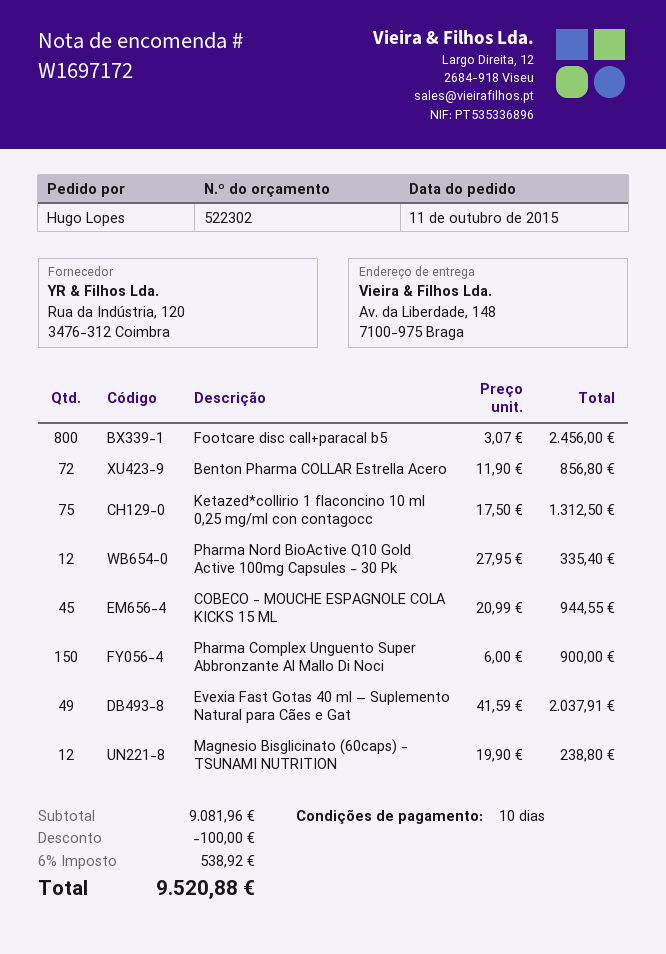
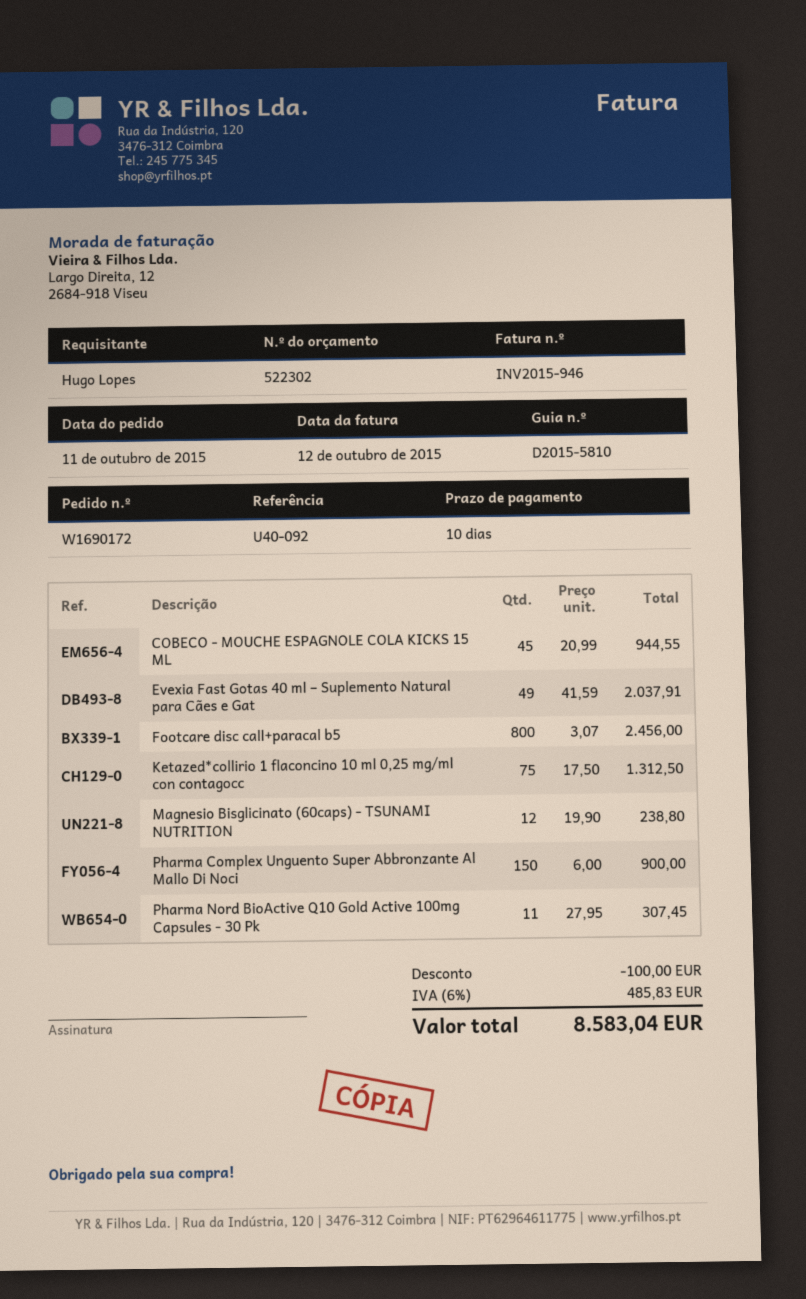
order number: W1697172 -> W1690172
Benton Pharma COLLAR Estrella Acero: 72 x 11.90 = 856.80 -> none
Pharma Nord BioActive Q10 Gold Active 100mg Capsules - 30 Pk: 12 x 27.95 = 335.40 -> 11 x 27.95 = 307.45
tax: 6% = 538.92 -> 6% = 485.83
total: 9520.88 -> 8583.04

